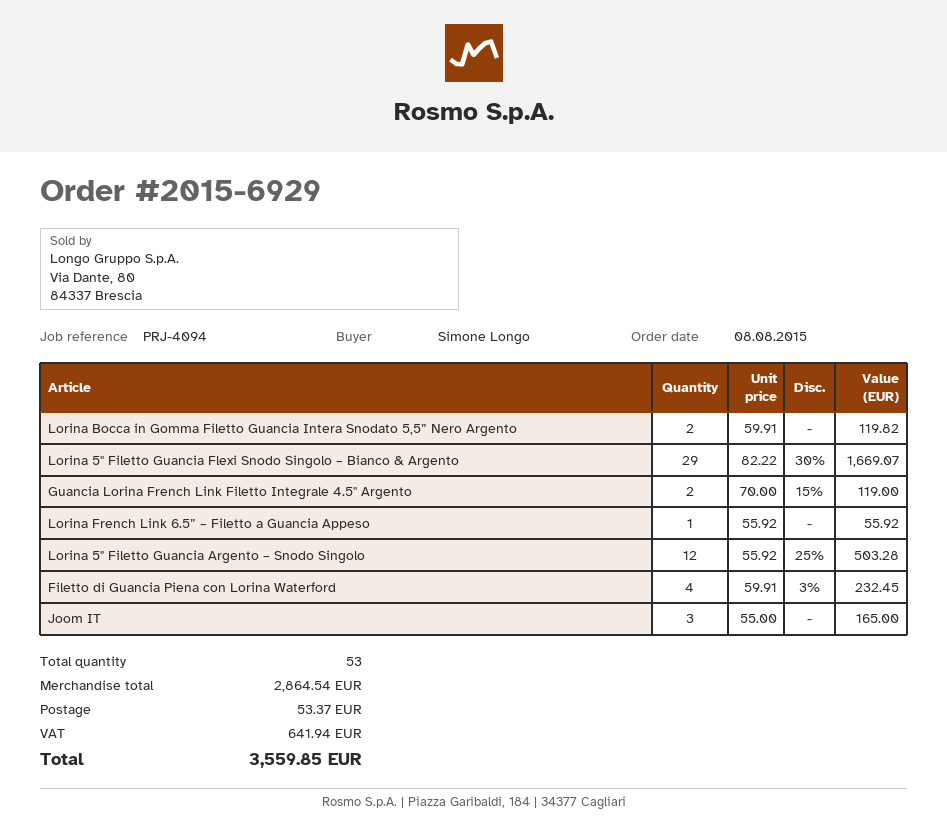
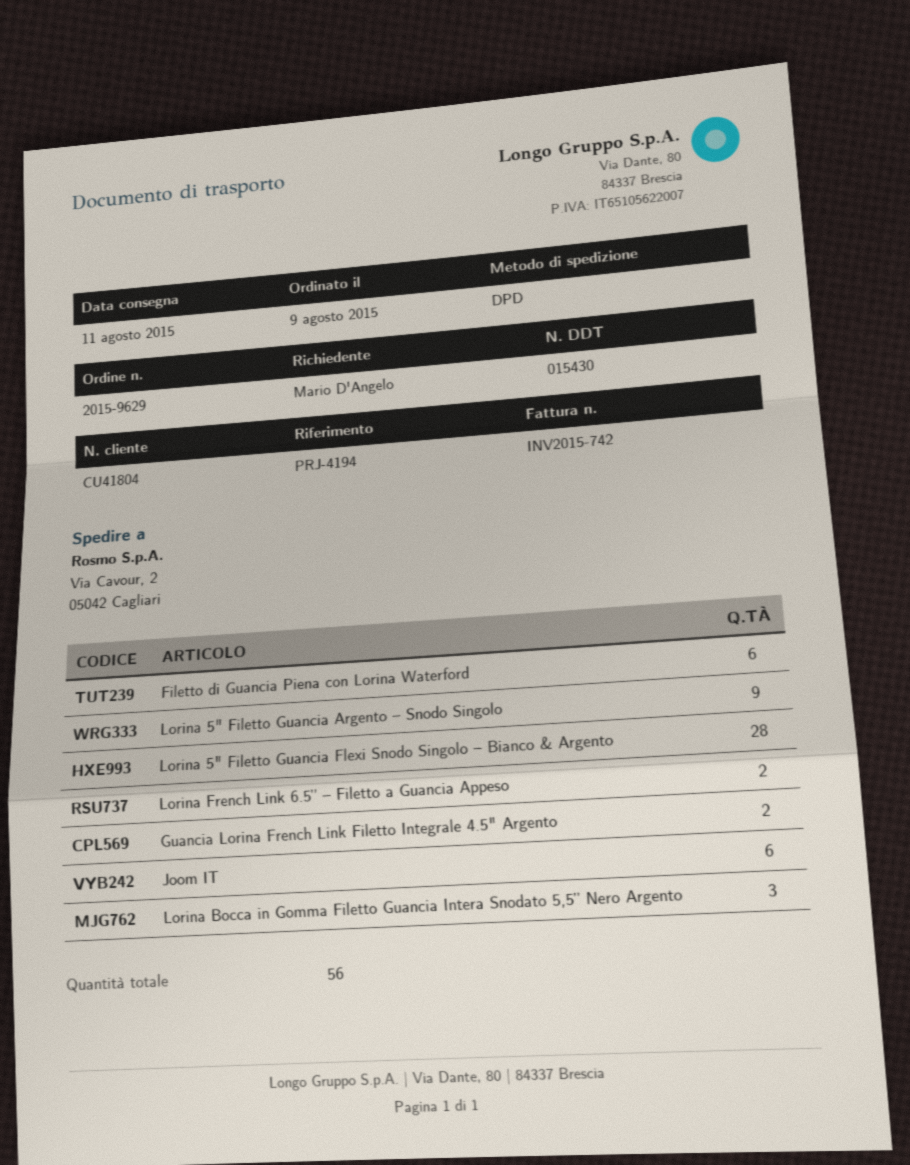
order number: 2015-6929 -> 2015-9629
order date: 2015-08-08 -> 2015-08-09
reference: PRJ-4094 -> PRJ-4194
ordered by: Simone Longo -> Mario D'Angelo
Lorina Bocca in Gomma Filetto Guancia Intera Snodato 5,5” Nero Argento: 2 -> 3
Lorina 5" Filetto Guancia Flexi Snodo Singolo – Bianco & Argento: 29 -> 28
Lorina French Link 6.5” – Filetto a Guancia Appeso: 1 -> 2
Lorina 5" Filetto Guancia Argento – Snodo Singolo: 12 -> 9
Filetto di Guancia Piena con Lorina Waterford: 4 -> 6
Joom IT: 3 -> 6
total quantity: 53 -> 56

